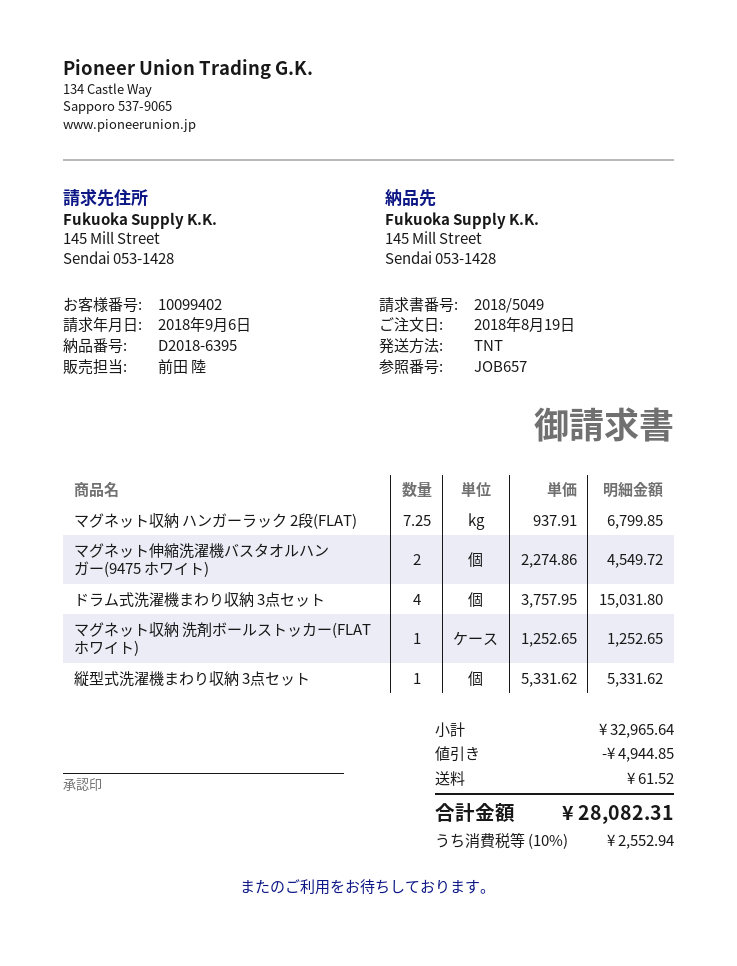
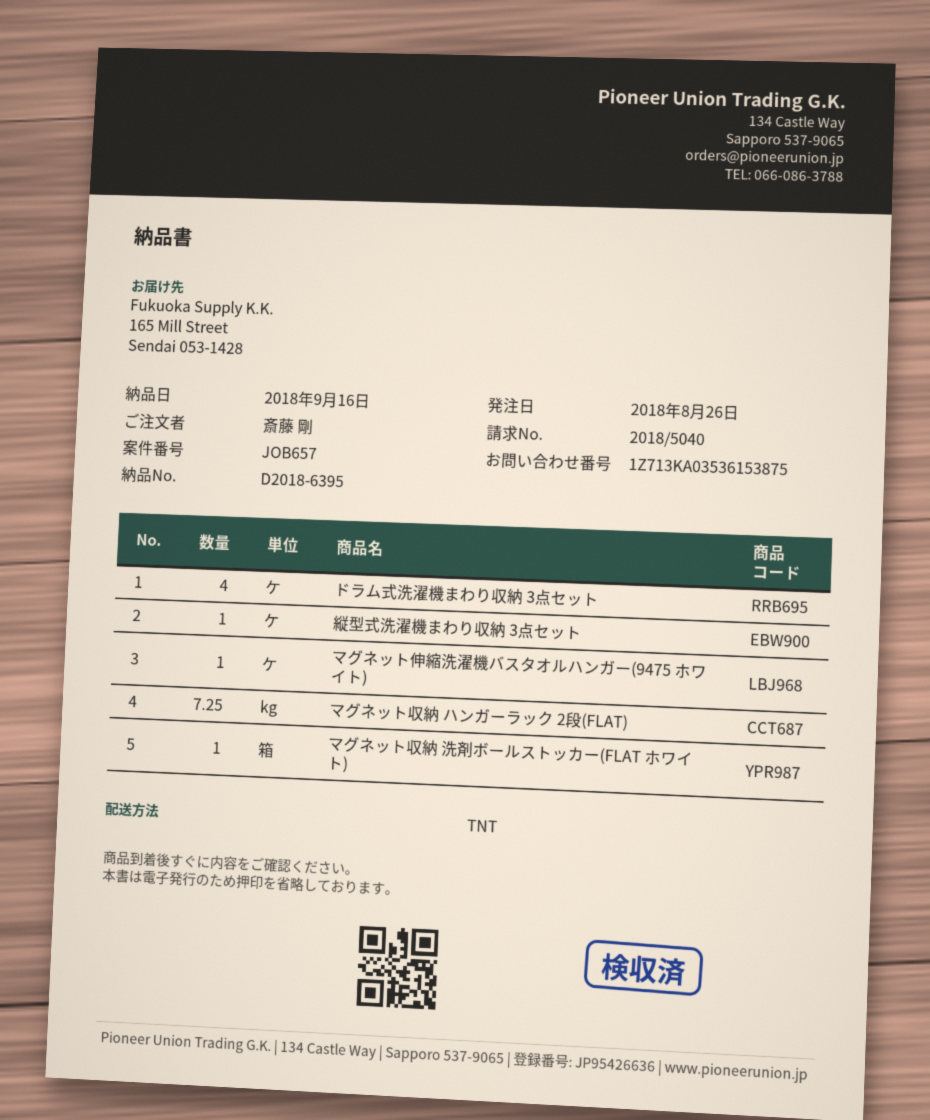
order date: 2018-08-19 -> 2018-08-26
invoice number: 2018/5049 -> 2018/5040
ship to: 145 Mill Street, Sendai 053-1428 -> 165 Mill Street, Sendai 053-1428
マグネット伸縮洗濯機バスタオルハンガー(9475 ホワイト): 2 -> 1

